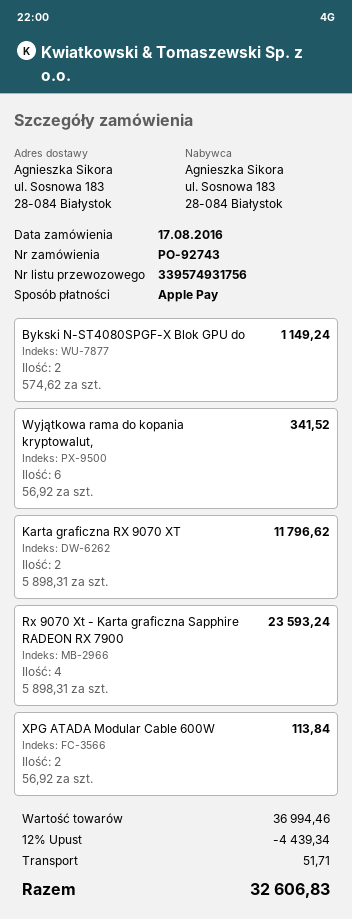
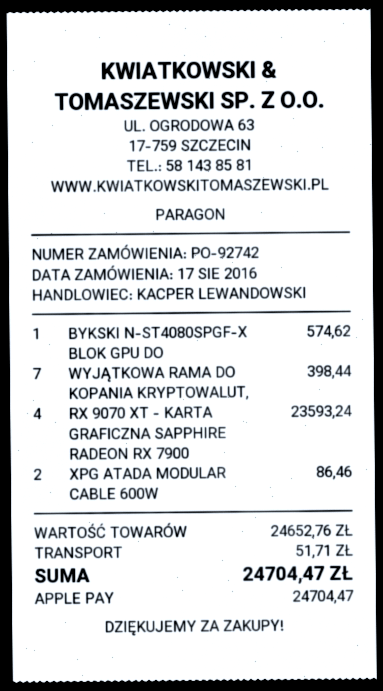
order number: PO-92743 -> PO-92742
Bykski N-ST4080SPGF-X Blok GPU do: 2 for 1149.24 -> 1 for 574.62
Wyjątkowa rama do kopania kryptowalut,: 6 for 341.52 -> 7 for 398.44
Karta graficzna RX 9070 XT: 2 for 11796.62 -> none
XPG ATADA Modular Cable 600W: 2 for 113.84 -> 2 for 86.46
subtotal: 36994.46 -> 24652.76
discount: 12% = 4439.34 -> none
total: 32606.83 -> 24704.47

